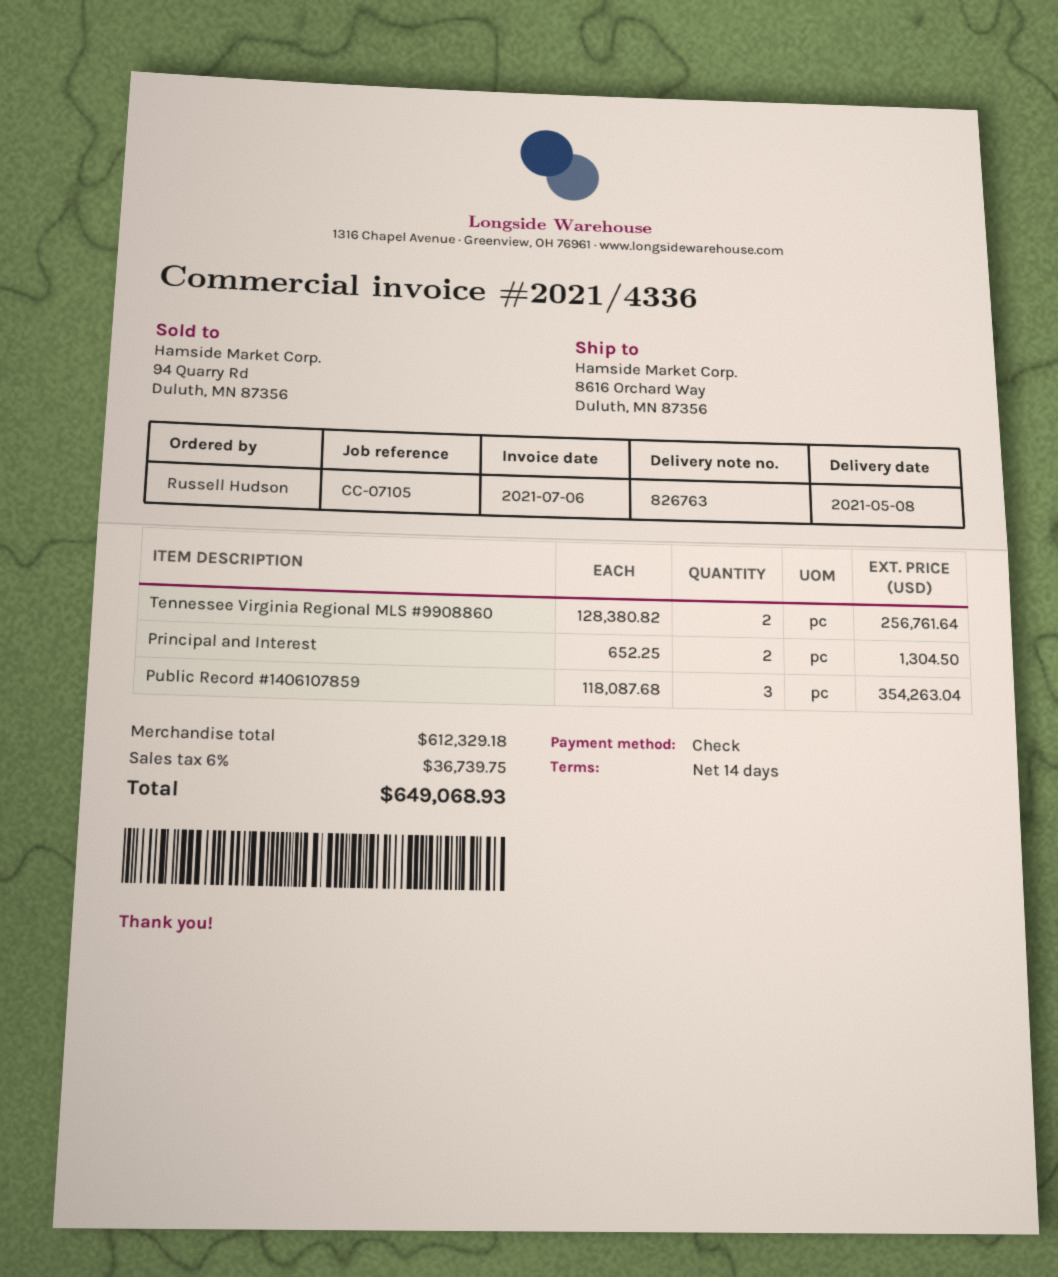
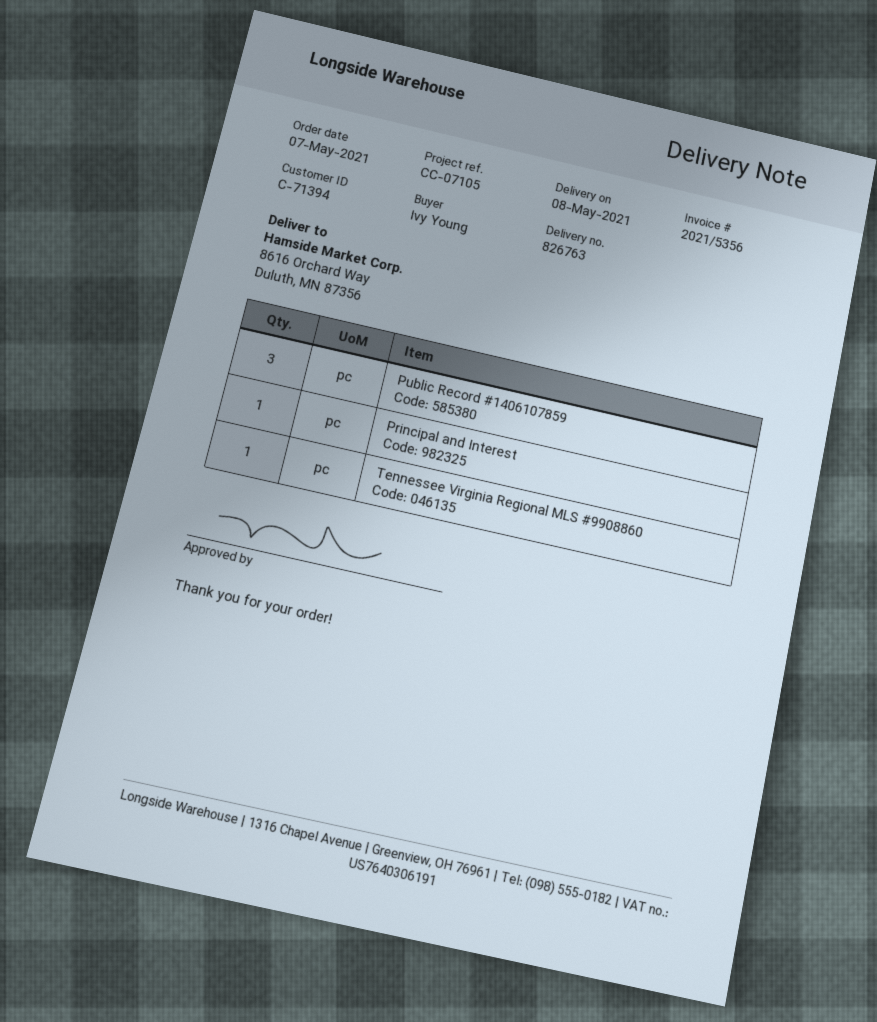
invoice number: 2021/4336 -> 2021/5356
ordered by: Russell Hudson -> Ivy Young
Tennessee Virginia Regional MLS #9908860: 2 -> 1
Principal and Interest: 2 -> 1

